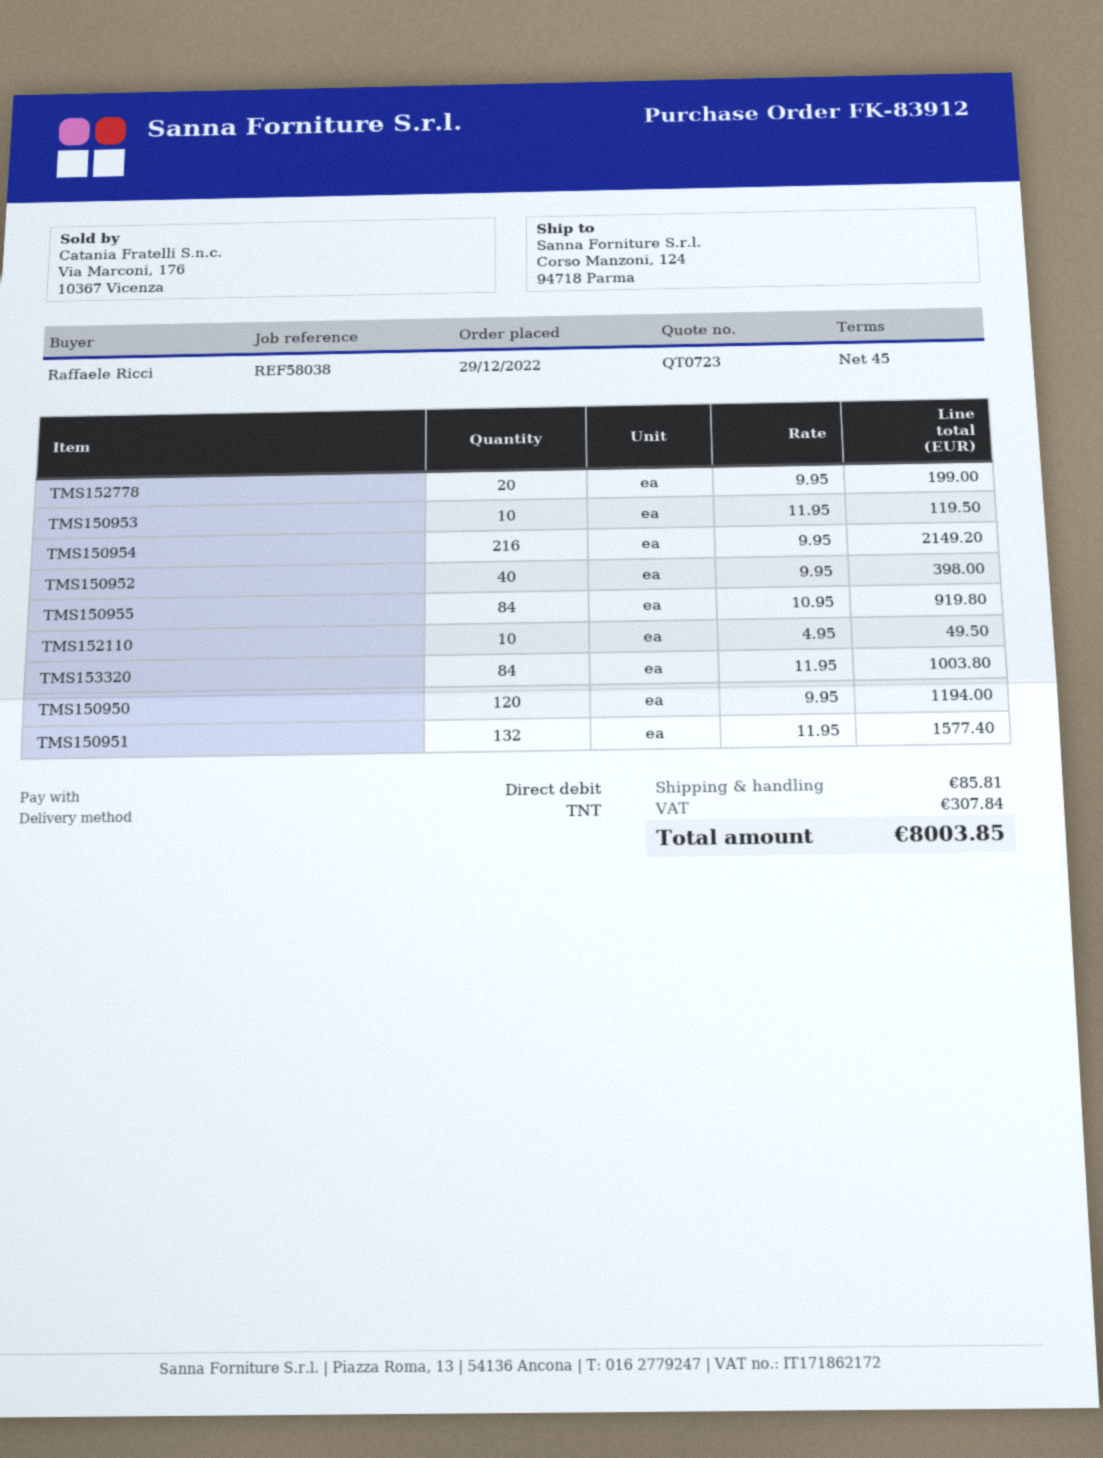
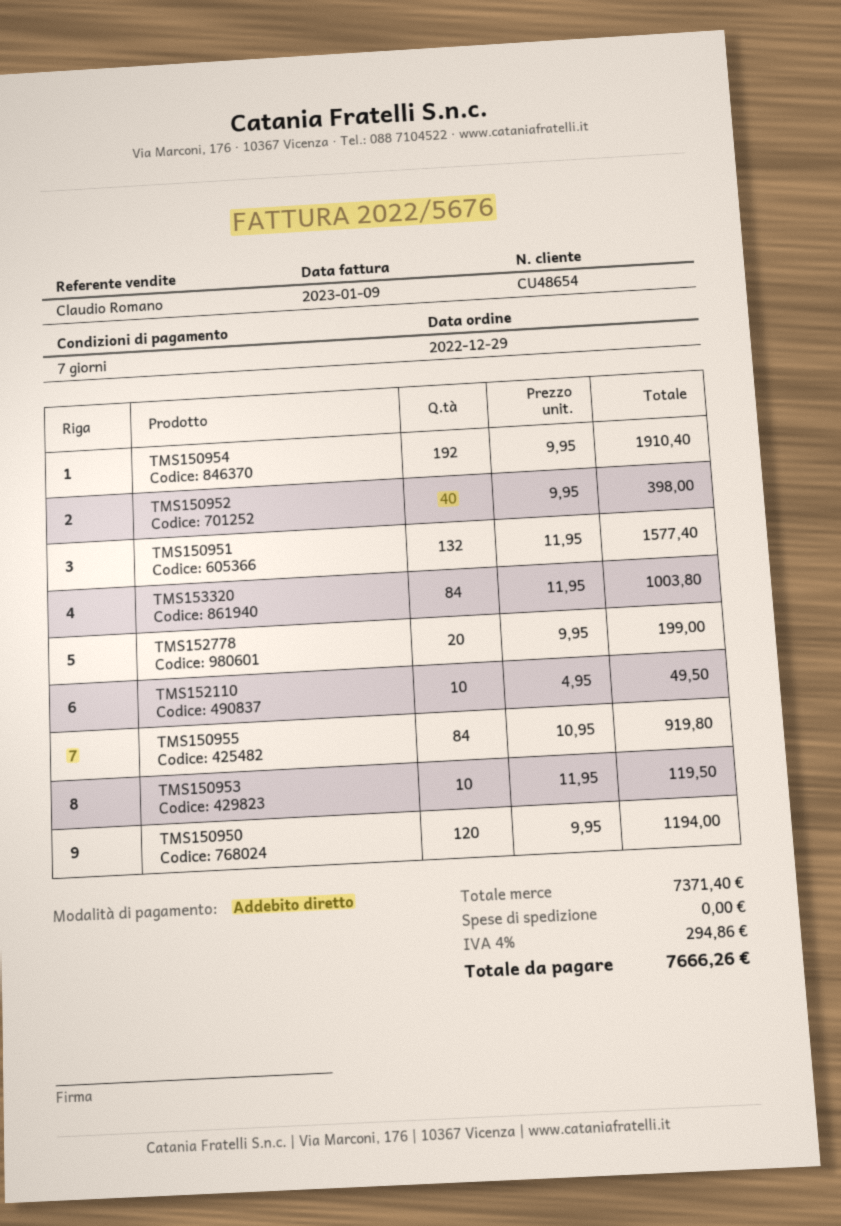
payment terms: 45 days -> 7 days
TMS150954: 216 x 9.95 = 2149.20 -> 192 x 9.95 = 1910.40
shipping: 85.81 -> 0.00
tax: 307.84 -> 294.86
total: 8003.85 -> 7666.26

